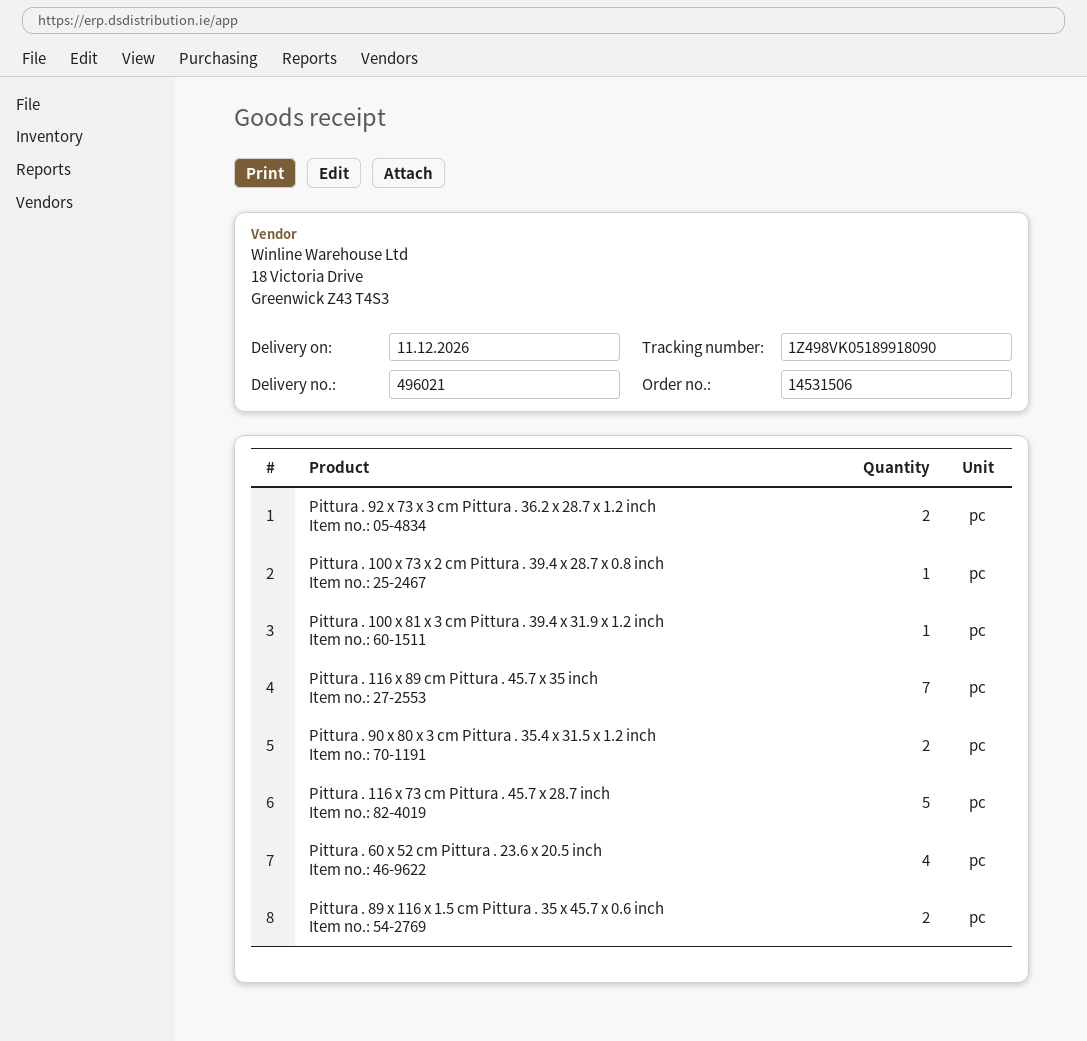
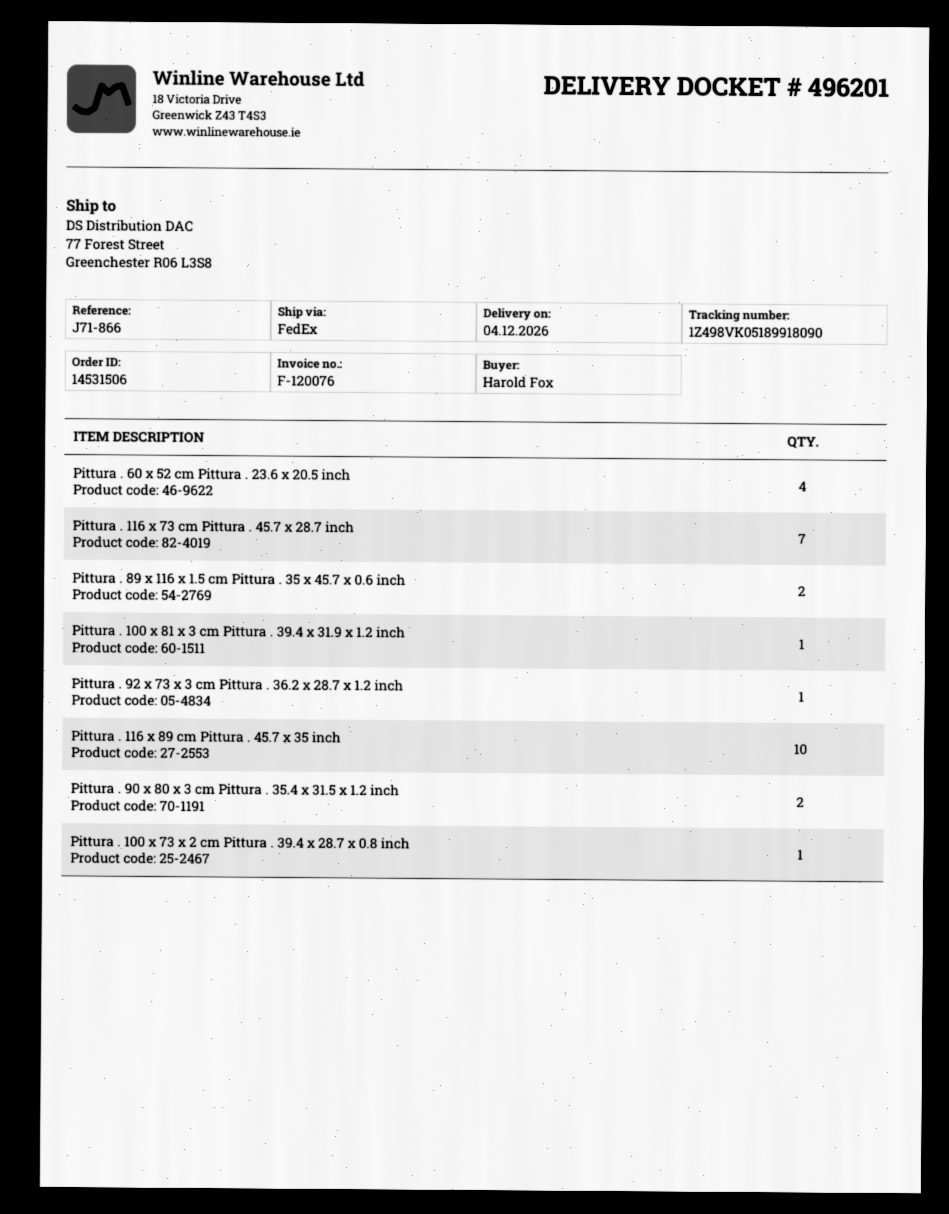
delivery note number: 496021 -> 496201
delivery date: 2026-12-11 -> 2026-12-04
Pittura . 92 x 73 x 3 cm Pittura . 36.2 x 28.7 x 1.2 inch: 2 -> 1
Pittura . 116 x 89 cm Pittura . 45.7 x 35 inch: 7 -> 10
Pittura . 116 x 73 cm Pittura . 45.7 x 28.7 inch: 5 -> 7

